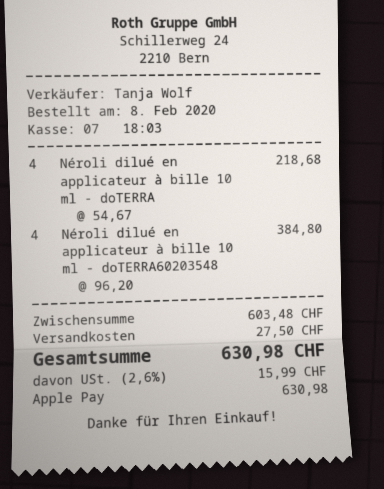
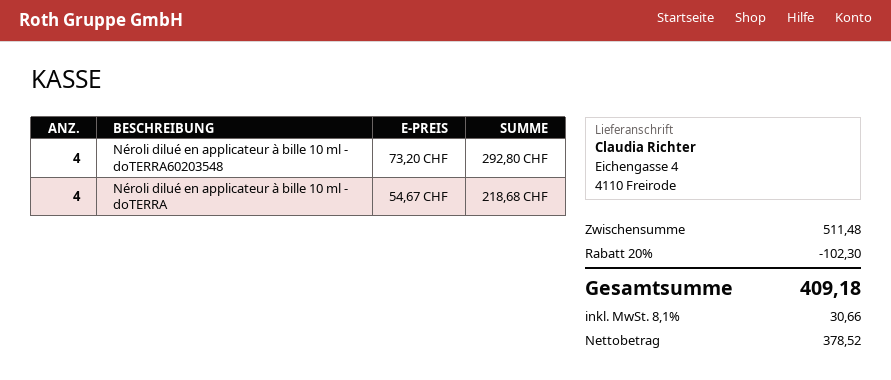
Néroli dilué en applicateur à bille 10 ml - doTERRA60203548: 4 x 96.20 = 384.80 -> 4 x 73.20 = 292.80
subtotal: 603.48 -> 511.48
discount: none -> 20% = 102.30
shipping: 27.50 -> none
tax: 2.6% = 15.99 -> 8.1% = 30.66
total: 630.98 -> 409.18

